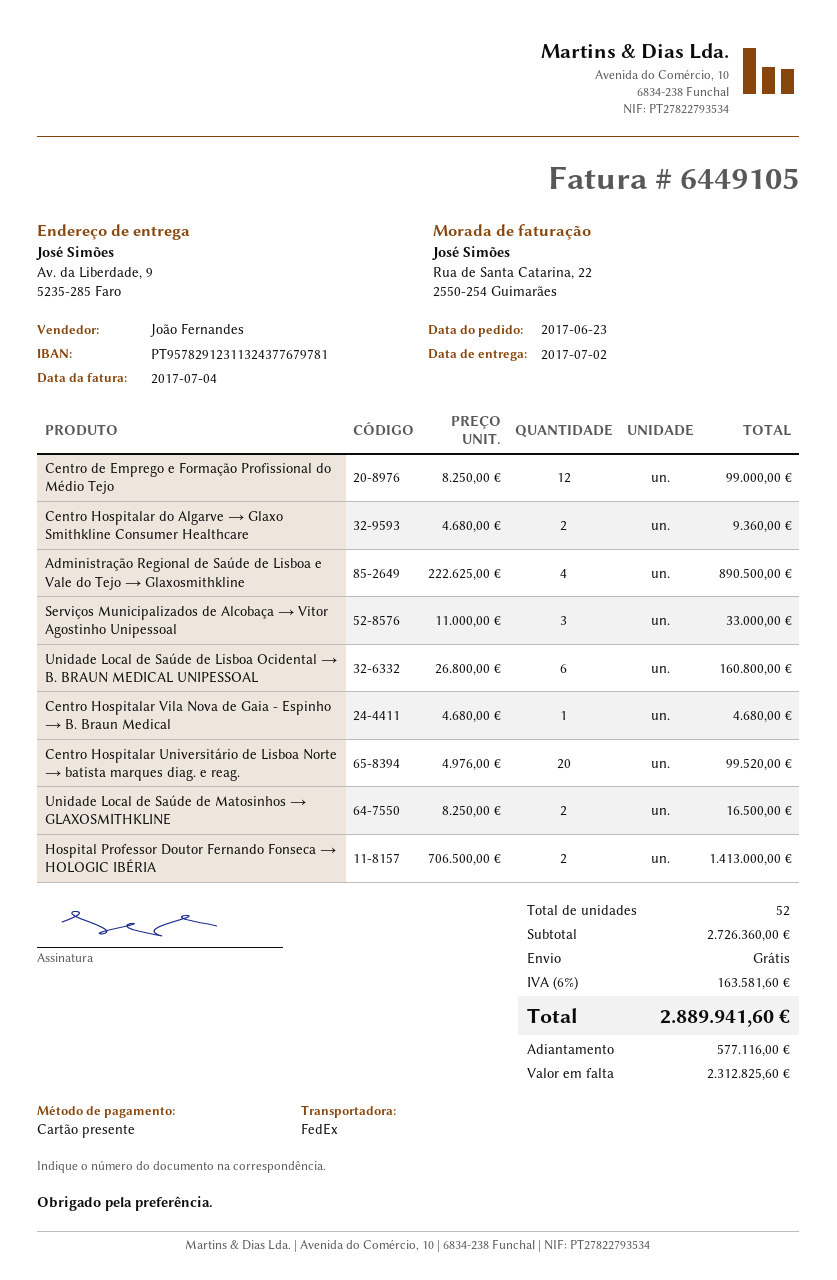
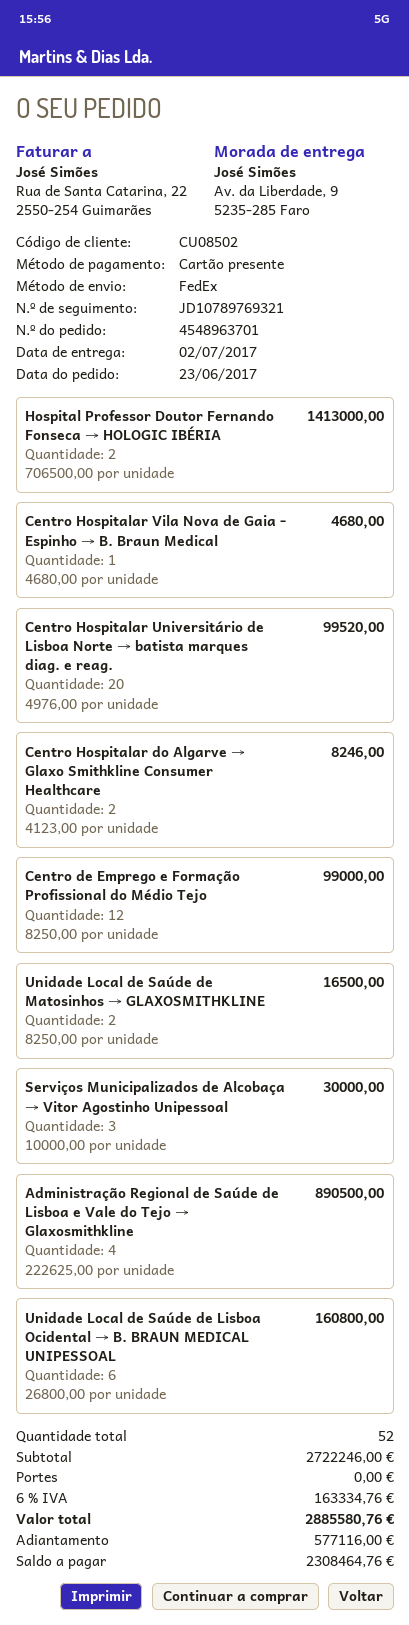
Centro Hospitalar do Algarve → Glaxo Smithkline Consumer Healthcare: 2 x 4680.00 = 9360.00 -> 2 x 4123.00 = 8246.00
Serviços Municipalizados de Alcobaça → Vitor Agostinho Unipessoal: 3 x 11000.00 = 33000.00 -> 3 x 10000.00 = 30000.00
subtotal: 2726360.00 -> 2722246.00
tax: 6% = 163581.60 -> 6% = 163334.76
total: 2889941.60 -> 2885580.76
balance: 2312825.60 -> 2308464.76

